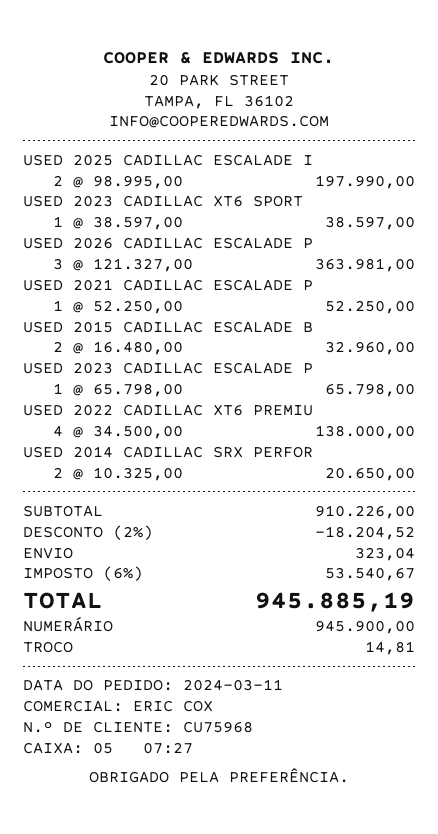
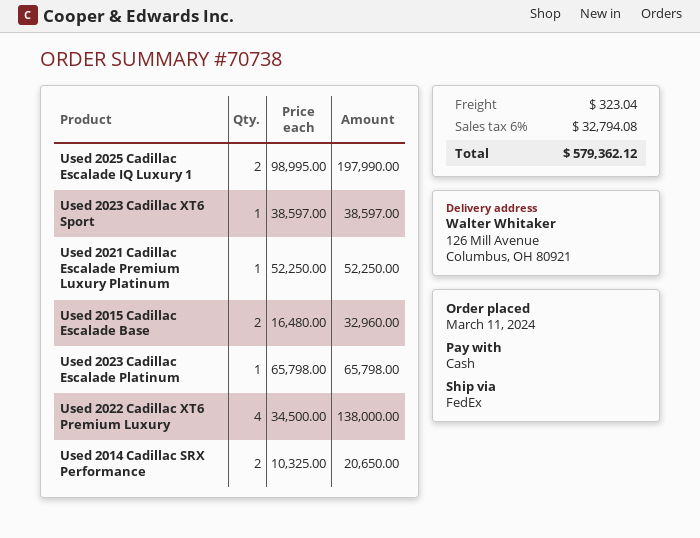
USED 2026 CADILLAC ESCALADE P: 3 x 121327.00 = 363981.00 -> none
discount: 2% = 18204.52 -> none
tax: 6% = 53540.67 -> 6% = 32794.08
total: 945885.19 -> 579362.12

